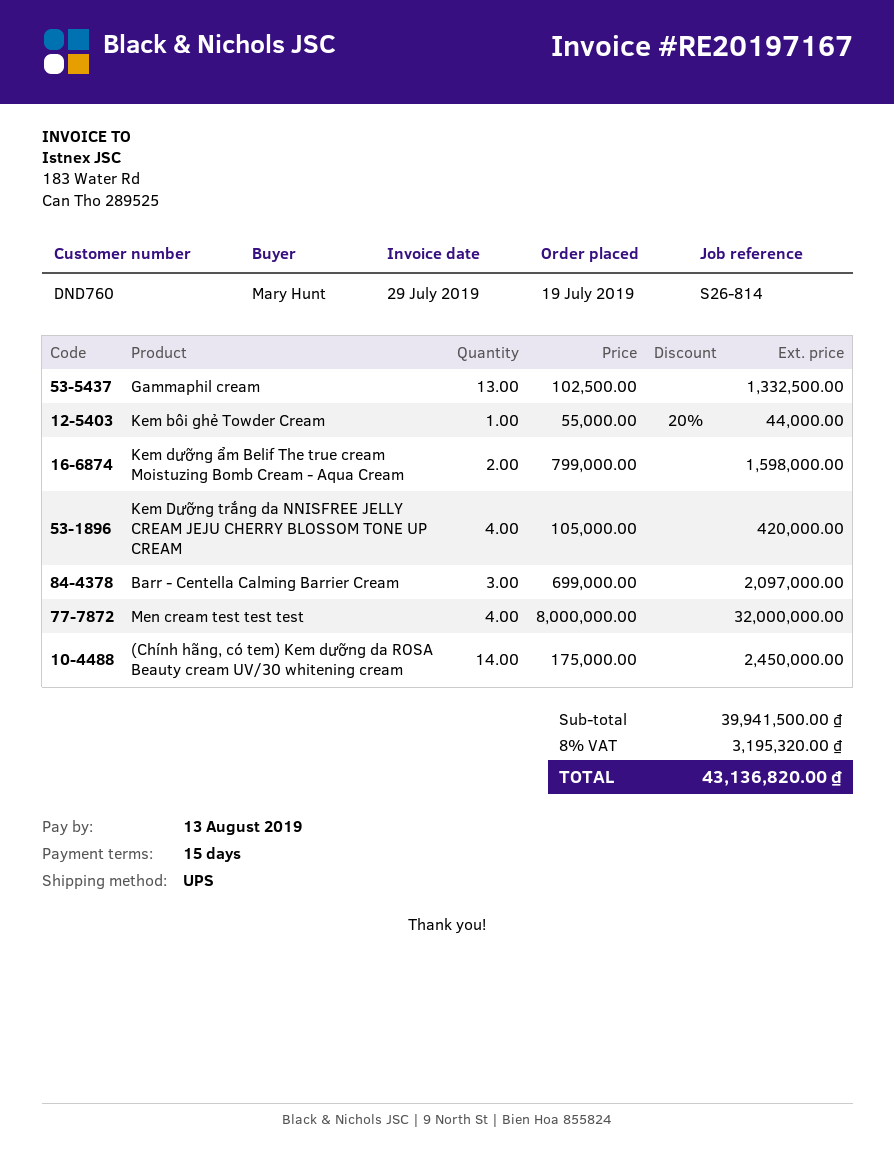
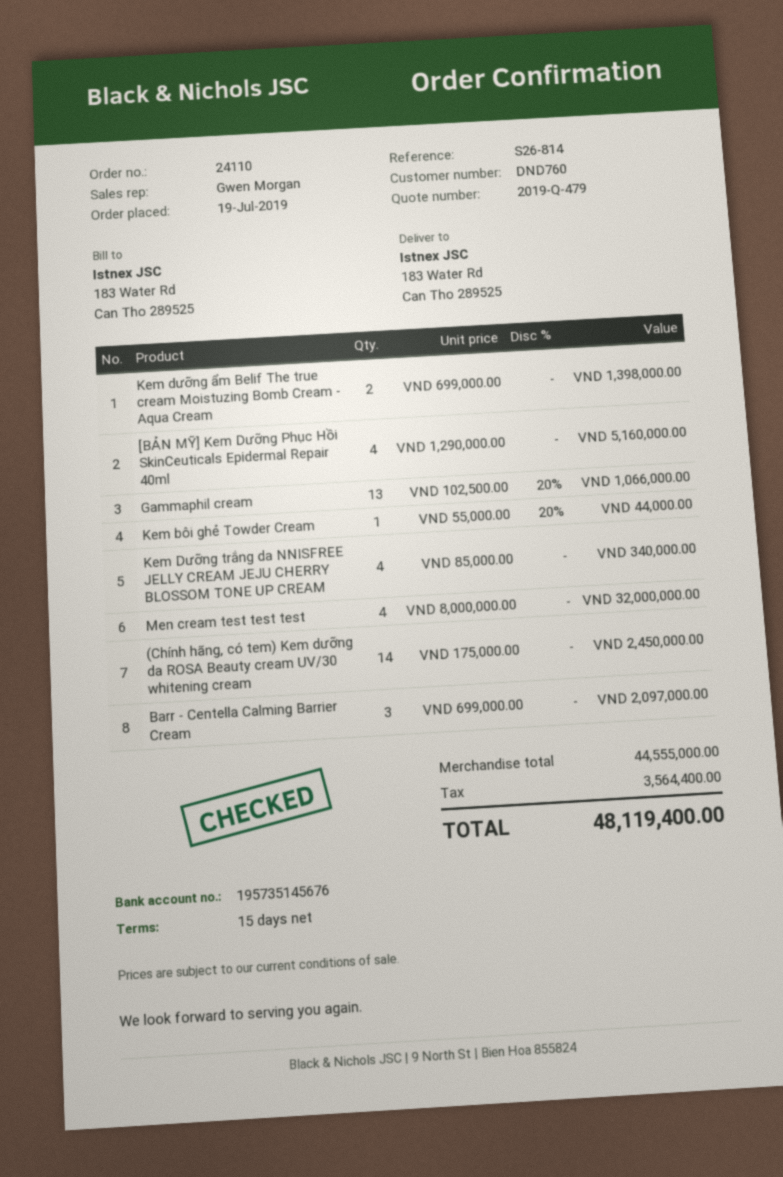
Gammaphil cream: 13 x 102500.00 = 1332500.00 -> 13 x 102500.00 - 20% = 1066000.00
Kem dưỡng ẩm Belif The true cream Moistuzing Bomb Cream - Aqua Cream: 2 x 799000.00 = 1598000.00 -> 2 x 699000.00 = 1398000.00
Kem Dưỡng trắng da NNISFREE JELLY CREAM JEJU CHERRY BLOSSOM TONE UP CREAM: 4 x 105000.00 = 420000.00 -> 4 x 85000.00 = 340000.00
[BẢN MỸ] Kem Dưỡng Phục Hồi SkinCeuticals Epidermal Repair 40ml: none -> 4 x 1290000.00 = 5160000.00
subtotal: 39941500.00 -> 44555000.00
tax: 3195320.00 -> 3564400.00
total: 43136820.00 -> 48119400.00

